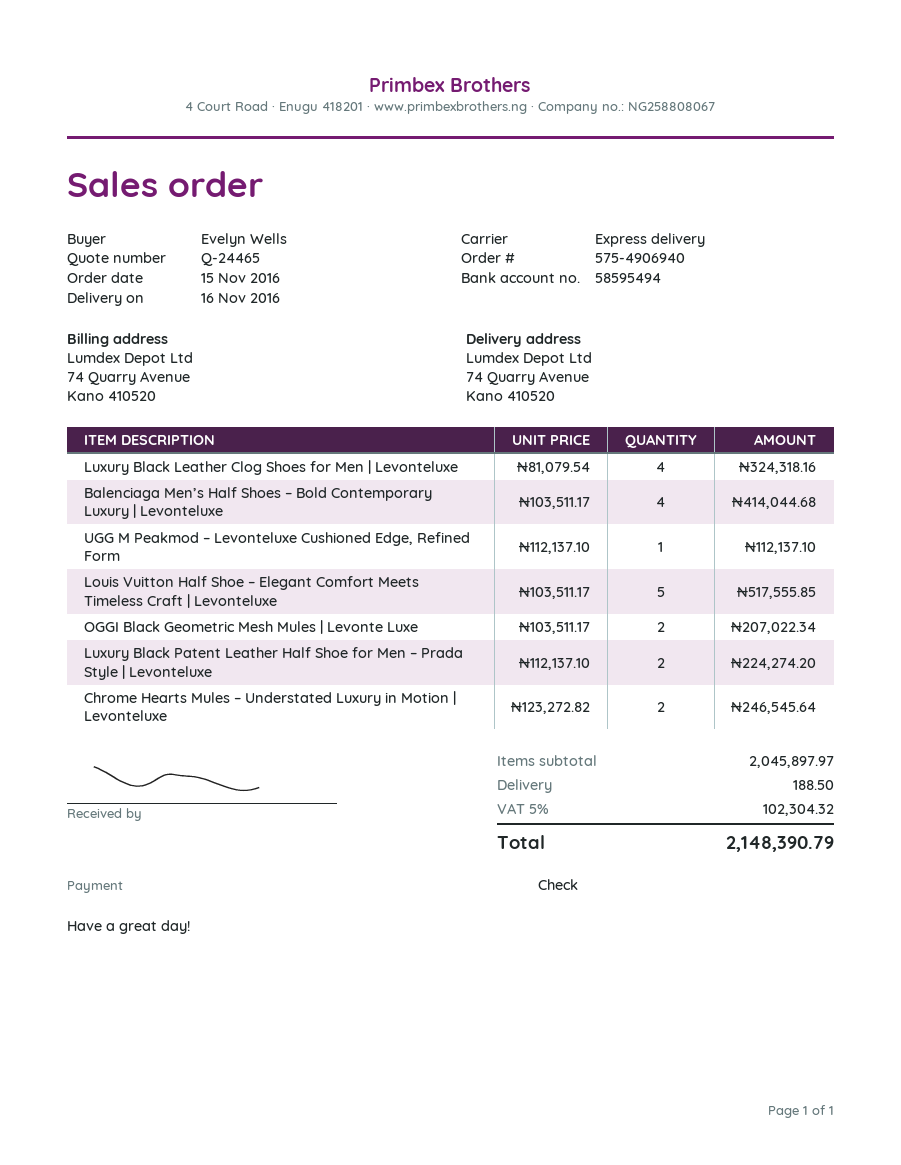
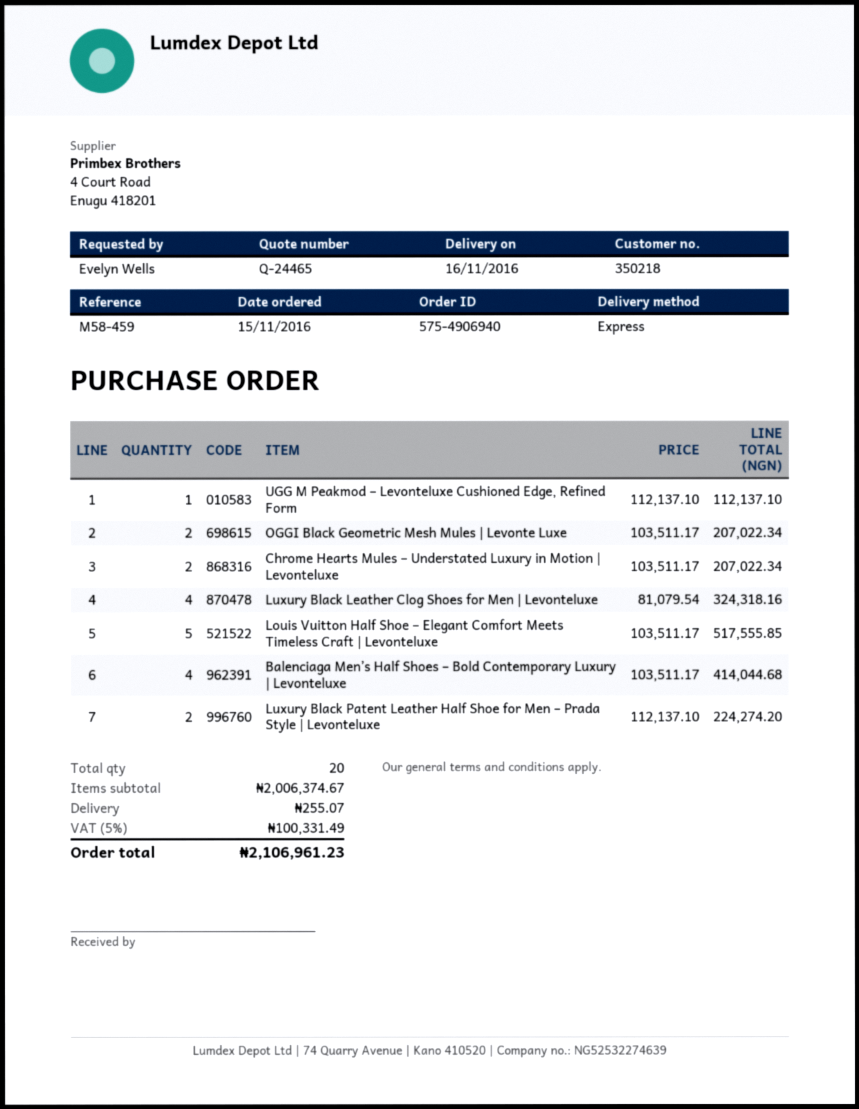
Chrome Hearts Mules – Understated Luxury in Motion | Levonteluxe: 2 x 123272.82 = 246545.64 -> 2 x 103511.17 = 207022.34
subtotal: 2045897.97 -> 2006374.67
shipping: 188.50 -> 255.07
tax: 5% = 102304.32 -> 5% = 100331.49
total: 2148390.79 -> 2106961.23

